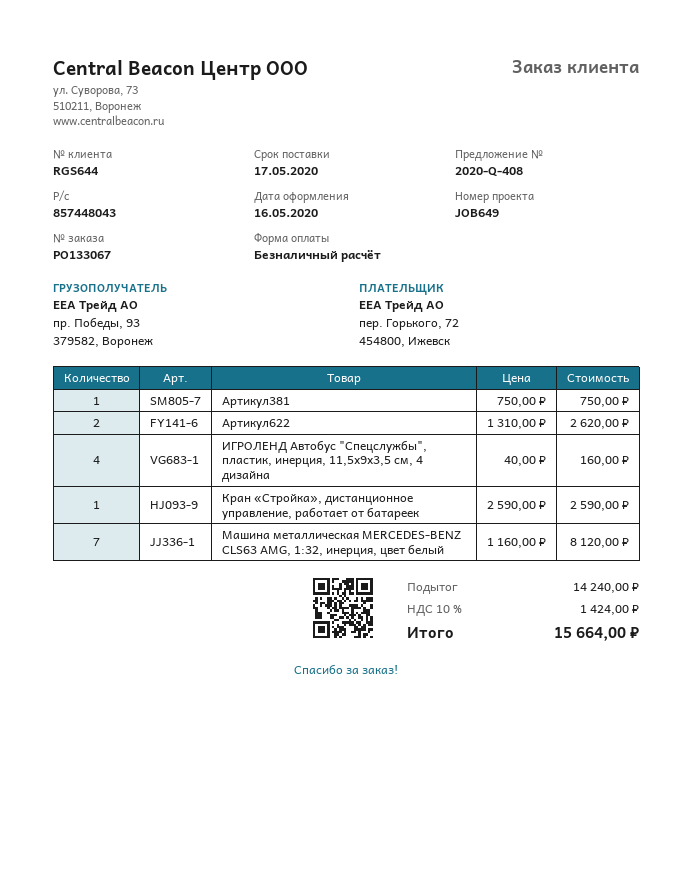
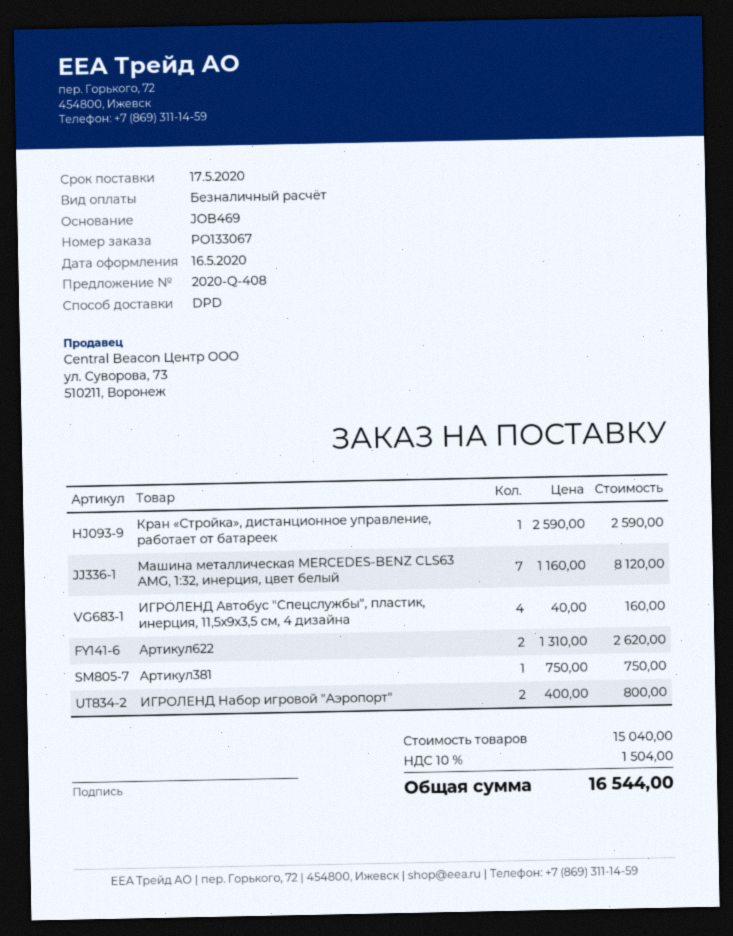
reference: JOB649 -> JOB469
ИГРОЛЕНД Набор игровой "Аэропорт": none -> 2 x 400.00 = 800.00
subtotal: 14240.00 -> 15040.00
tax: 10% = 1424.00 -> 10% = 1504.00
total: 15664.00 -> 16544.00

